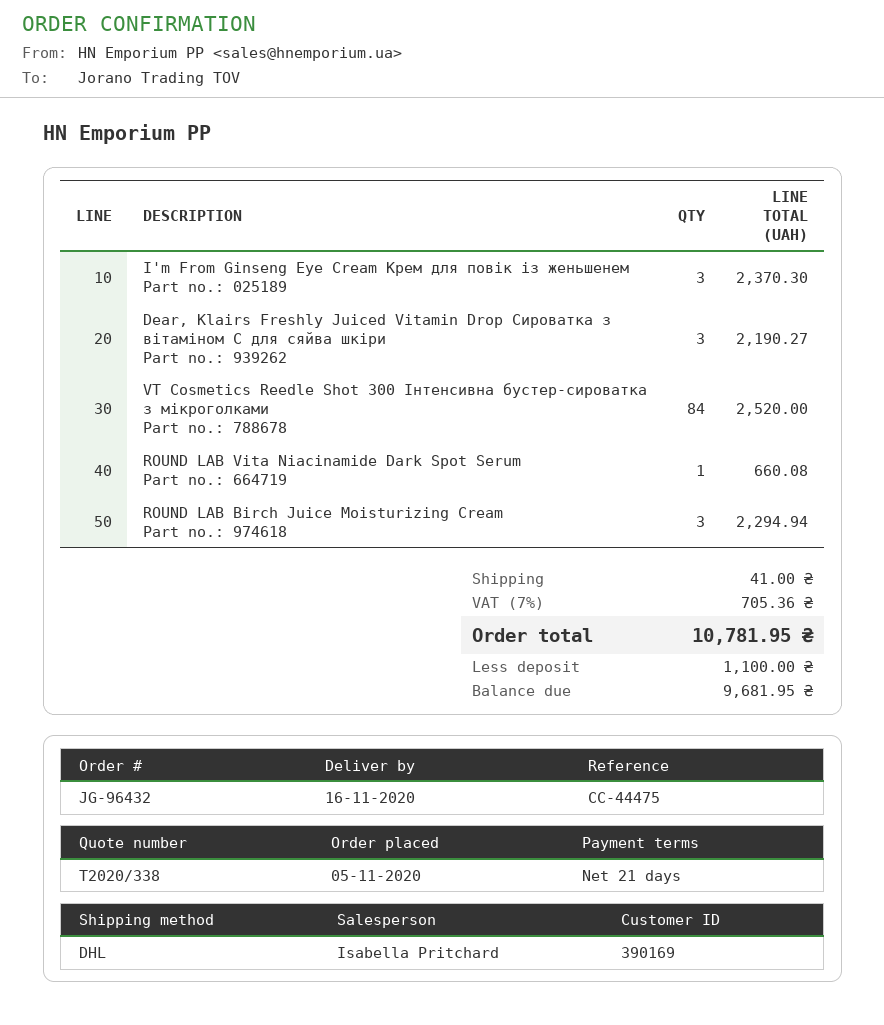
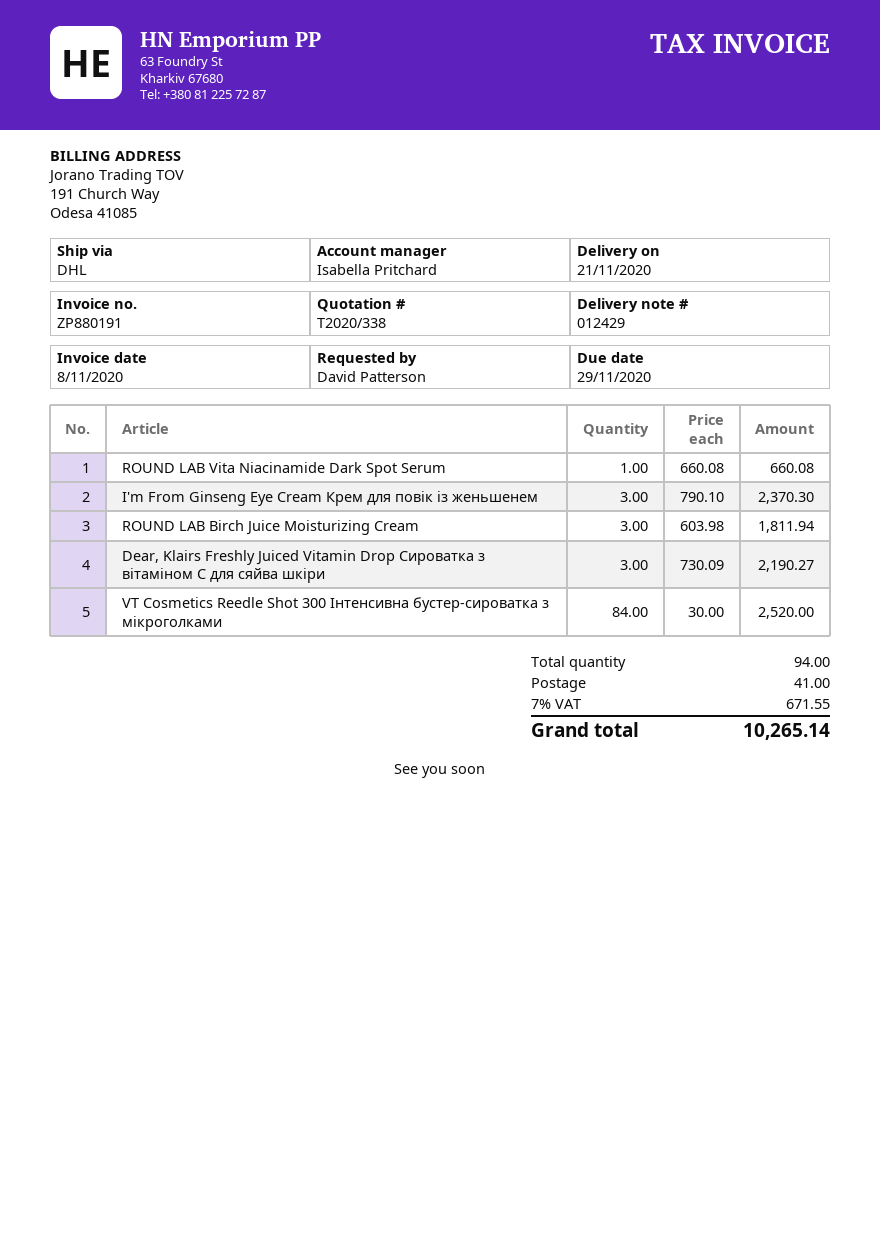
delivery date: 2020-11-16 -> 2020-11-21
ROUND LAB Birch Juice Moisturizing Cream: 3 for 2294.94 -> 3 for 1811.94
tax: 7% = 705.36 -> 7% = 671.55
total: 10781.95 -> 10265.14

